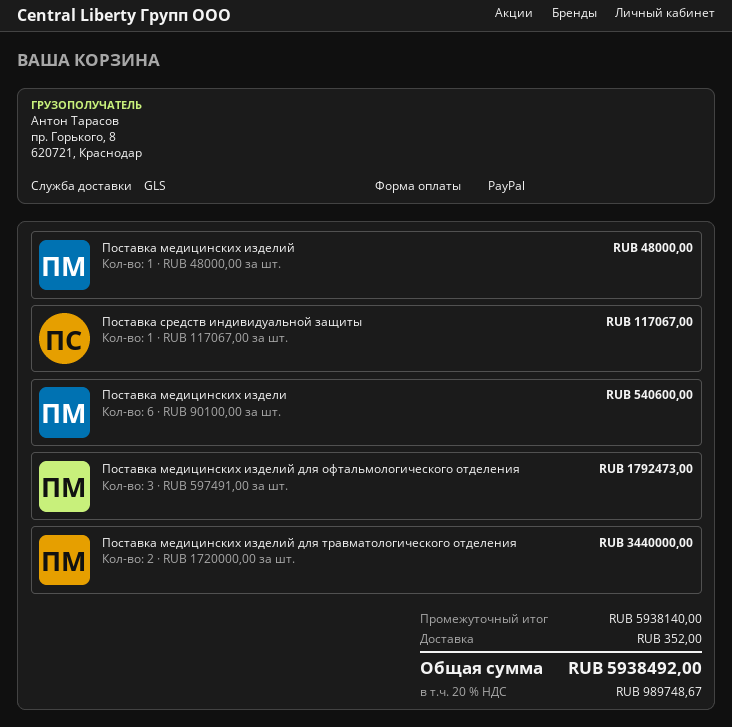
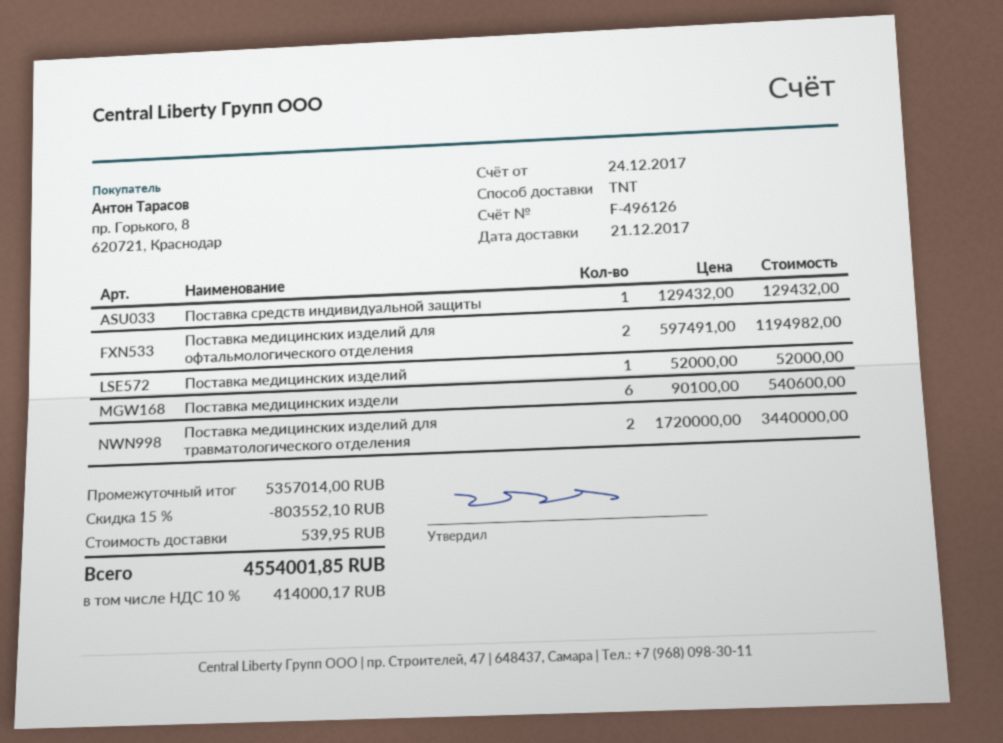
shipping method: GLS -> TNT
Поставка медицинских изделий: 1 x 48000.00 = 48000.00 -> 1 x 52000.00 = 52000.00
Поставка средств индивидуальной защиты: 1 x 117067.00 = 117067.00 -> 1 x 129432.00 = 129432.00
Поставка медицинских изделий для офтальмологического отделения: 3 x 597491.00 = 1792473.00 -> 2 x 597491.00 = 1194982.00
subtotal: 5938140.00 -> 5357014.00
discount: none -> 15% = 803552.10
shipping: 352.00 -> 539.95
tax: 20% = 989748.67 -> 10% = 414000.17
total: 5938492.00 -> 4554001.85

